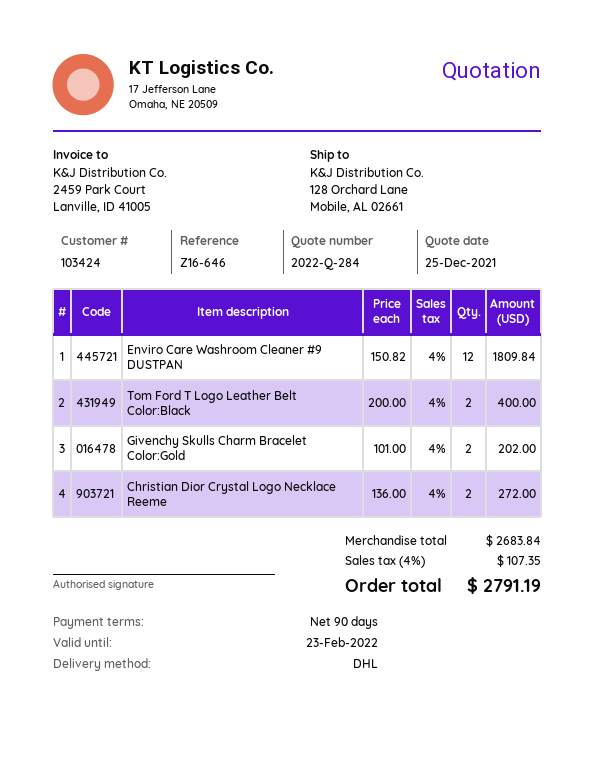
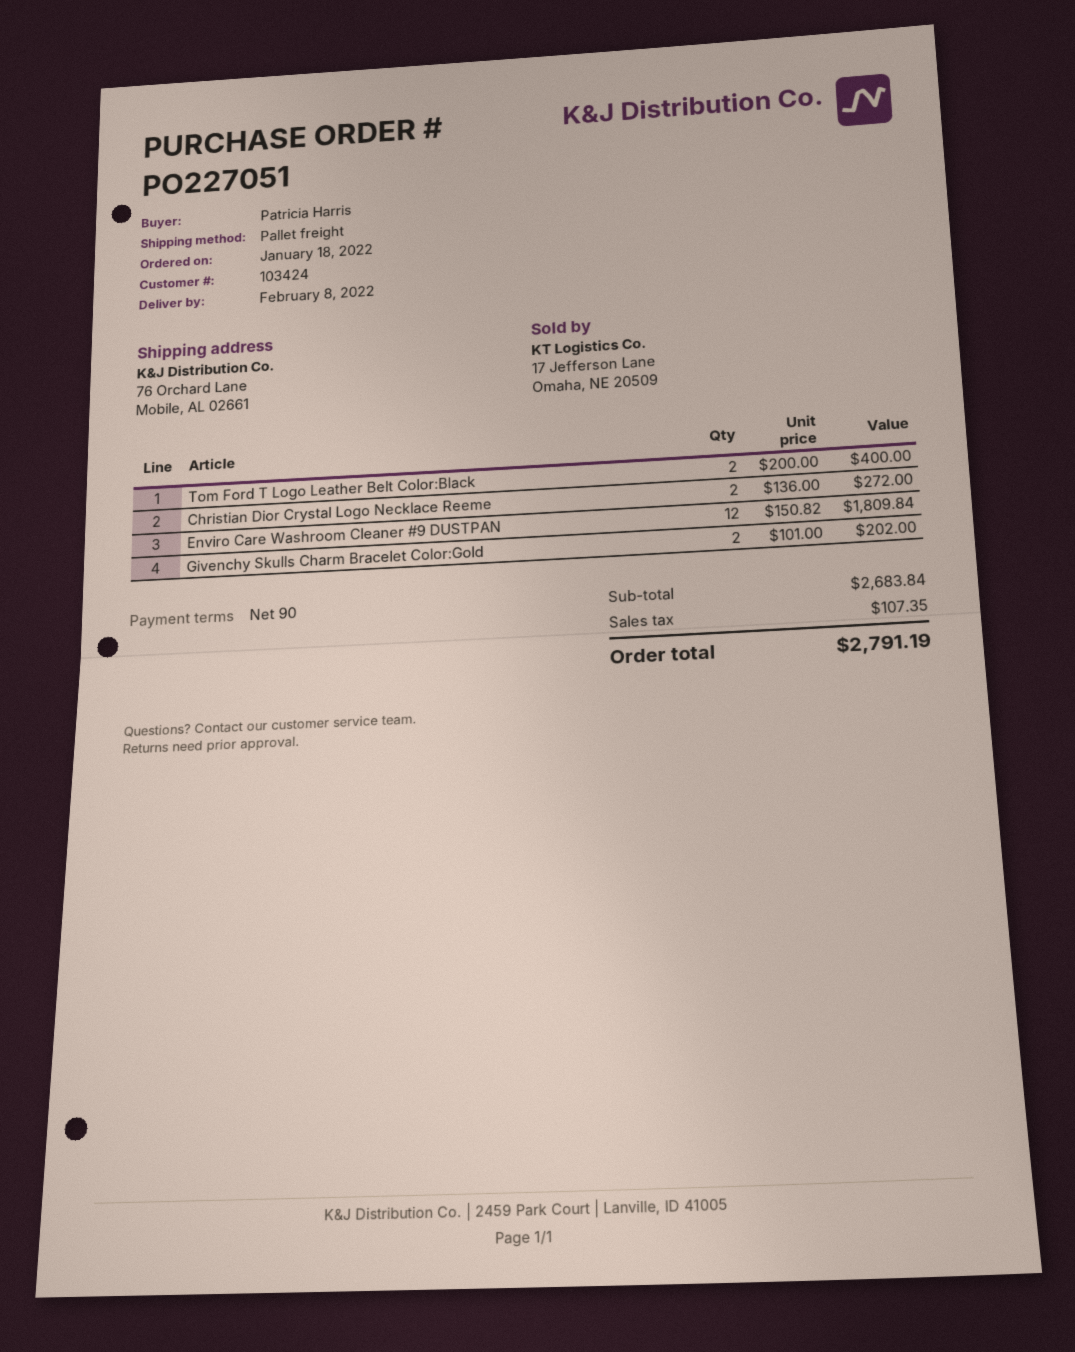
shipping method: DHL -> pallet freight
ship to: 128 Orchard Lane, Mobile, AL 02661 -> 76 Orchard Lane, Mobile, AL 02661

